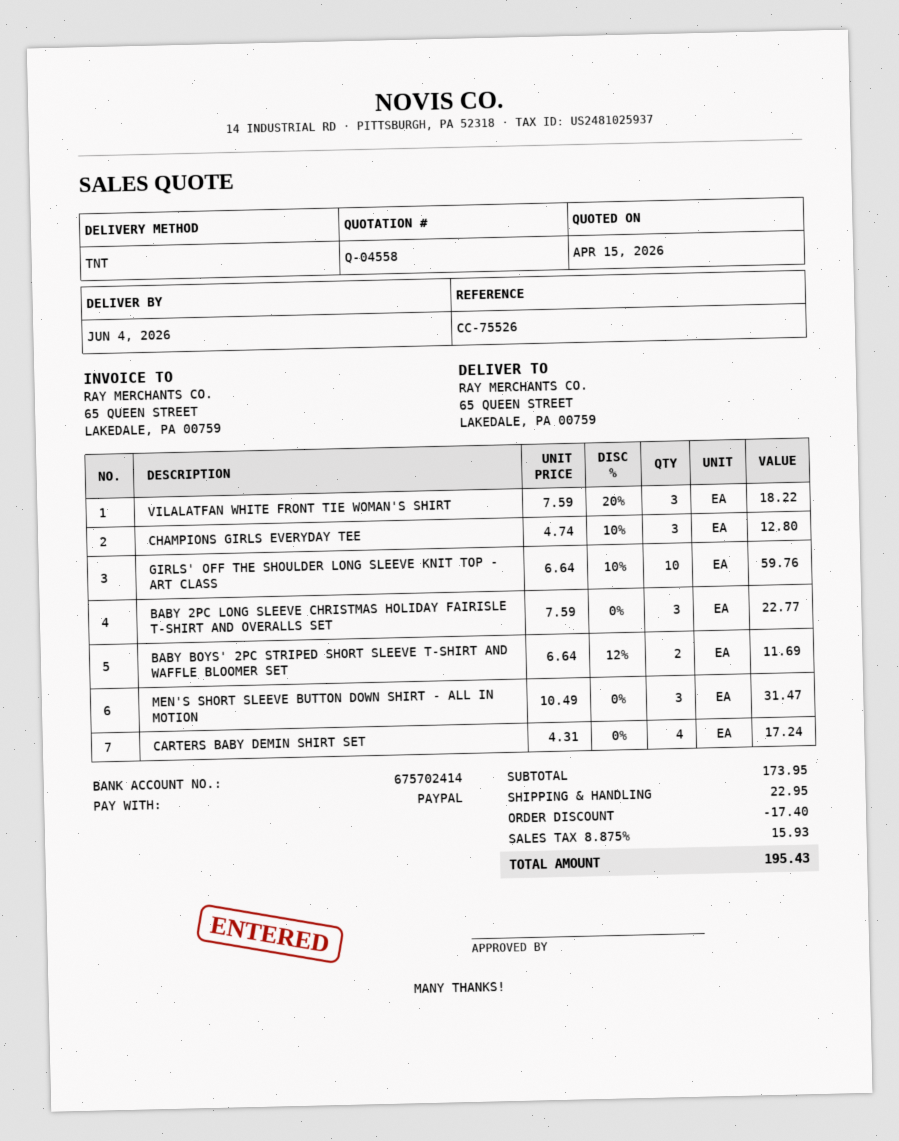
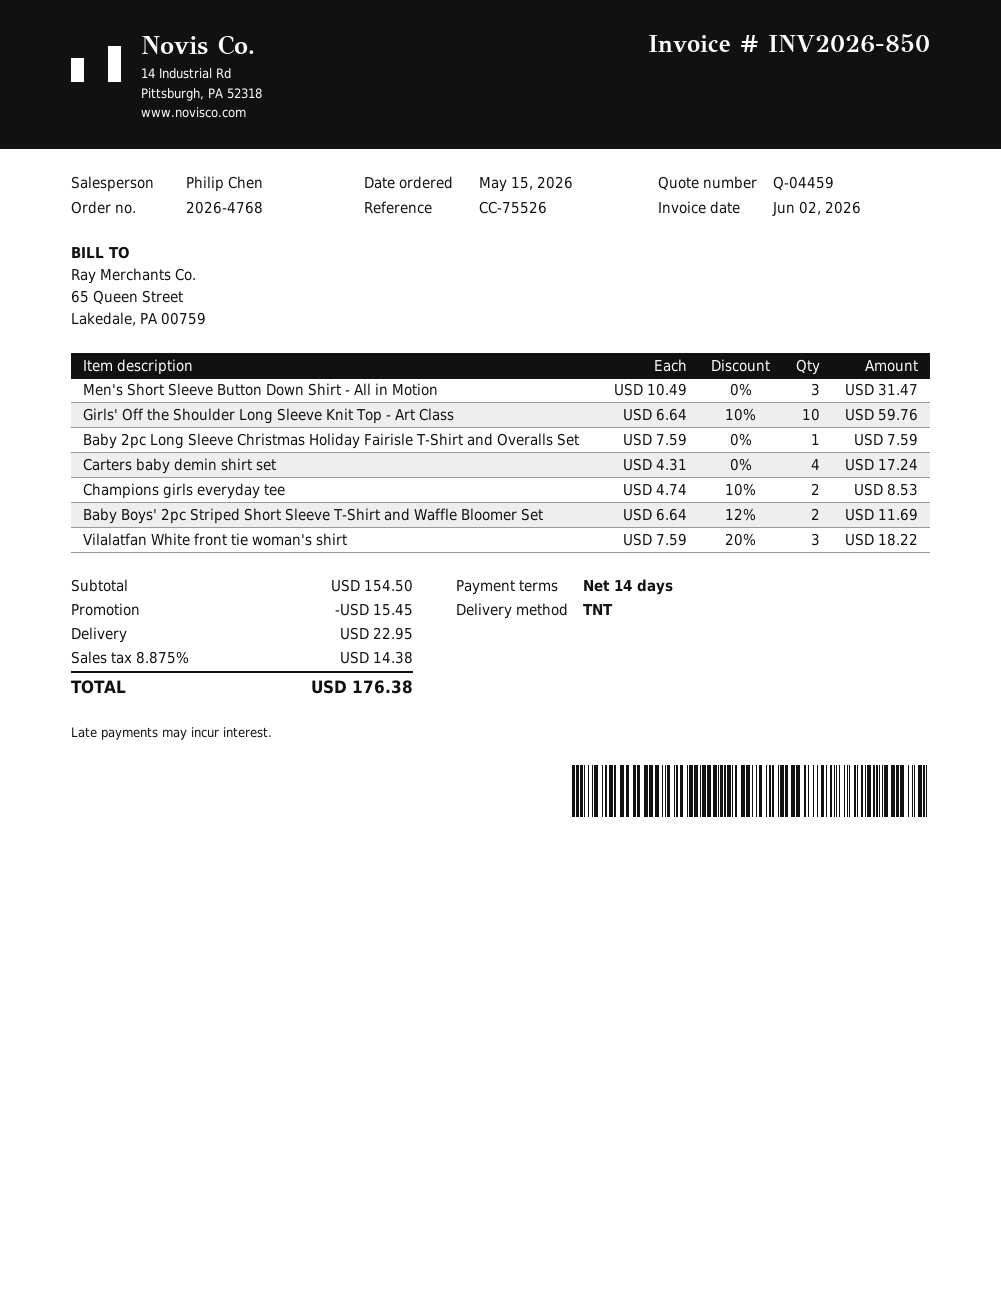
quote number: Q-04558 -> Q-04459
CHAMPIONS GIRLS EVERYDAY TEE: 3 x 4.74 - 10% = 12.80 -> 2 x 4.74 - 10% = 8.53
BABY 2PC LONG SLEEVE CHRISTMAS HOLIDAY FAIRISLE T-SHIRT AND OVERALLS SET: 3 x 7.59 = 22.77 -> 1 x 7.59 = 7.59
subtotal: 173.95 -> 154.50
discount: 17.40 -> 15.45
tax: 8.875% = 15.93 -> 8.875% = 14.38
total: 195.43 -> 176.38

